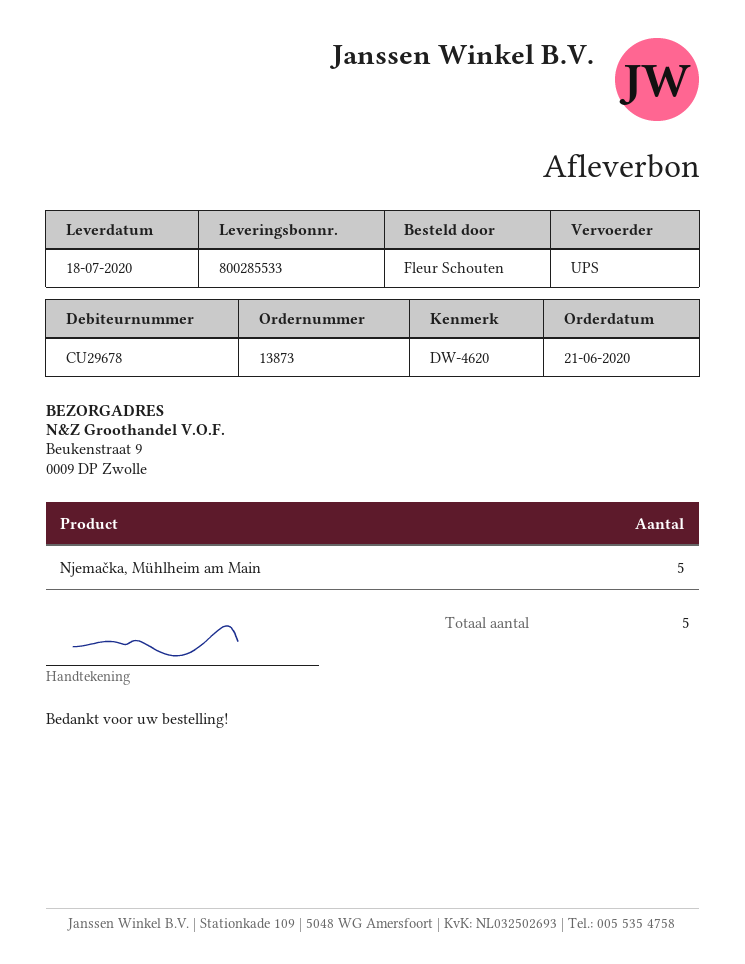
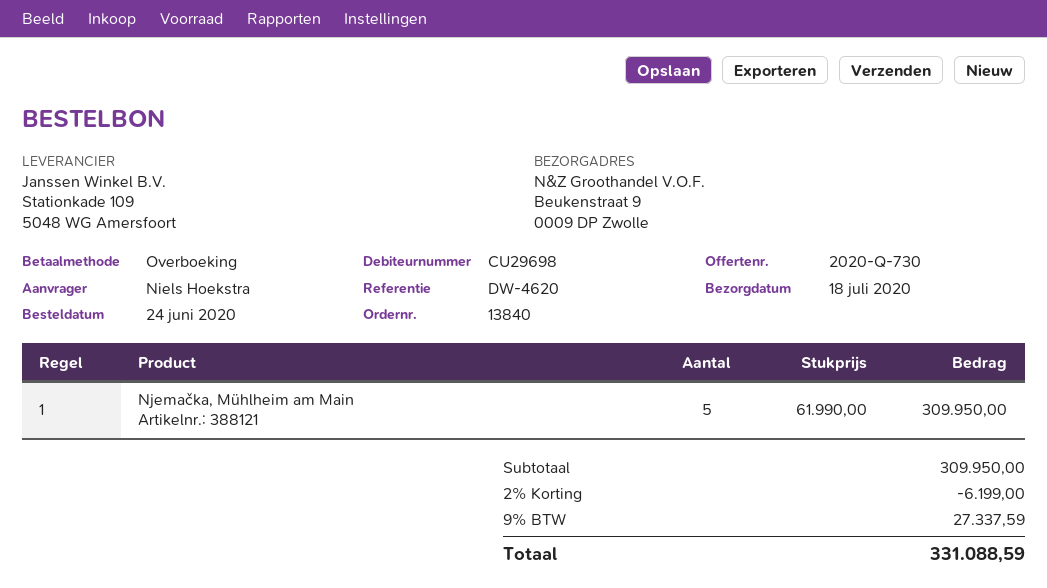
order number: 13873 -> 13840
order date: 2020-06-21 -> 2020-06-24
customer number: CU29678 -> CU29698
ordered by: Fleur Schouten -> Niels Hoekstra

